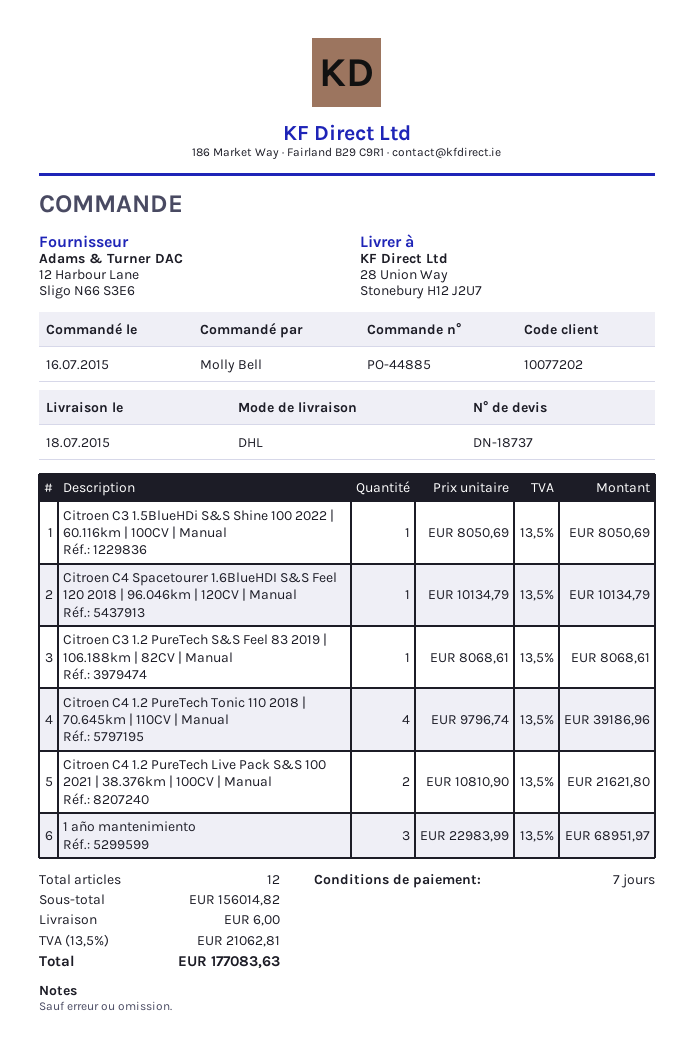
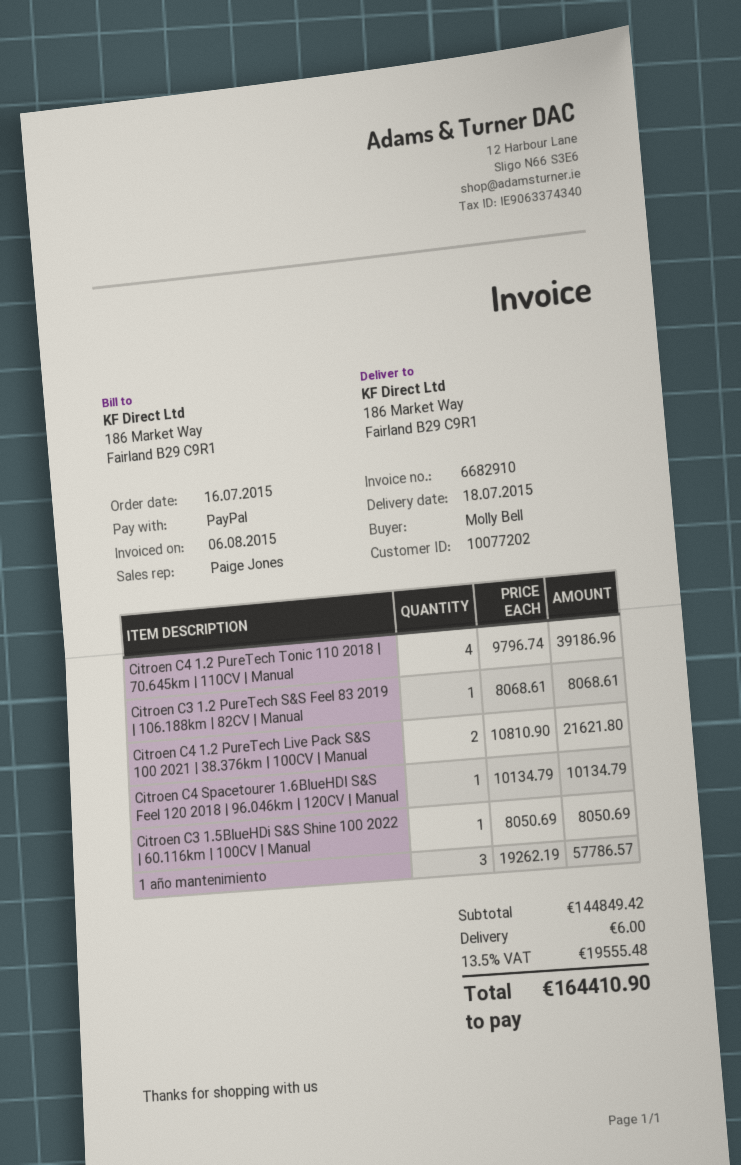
ship to: 28 Union Way, Stonebury H12 J2U7 -> 186 Market Way, Fairland B29 C9R1
1 año mantenimiento: 3 x 22983.99 = 68951.97 -> 3 x 19262.19 = 57786.57
subtotal: 156014.82 -> 144849.42
tax: 13.5% = 21062.81 -> 13.5% = 19555.48
total: 177083.63 -> 164410.90

